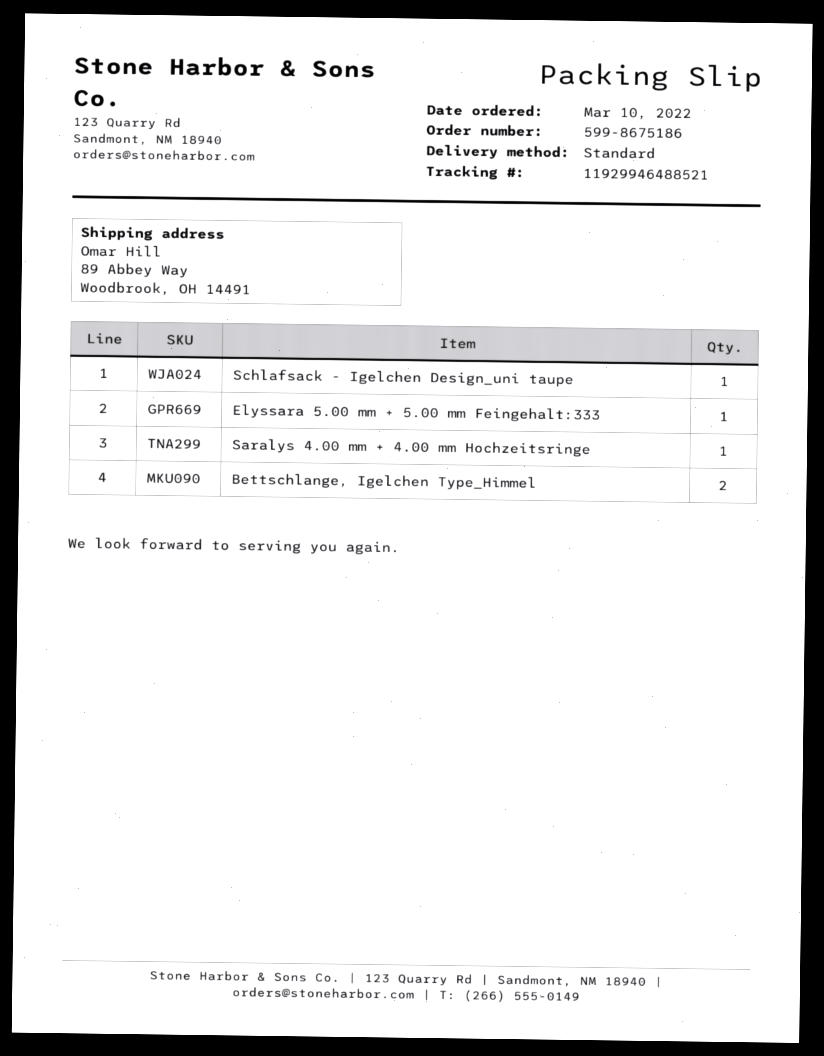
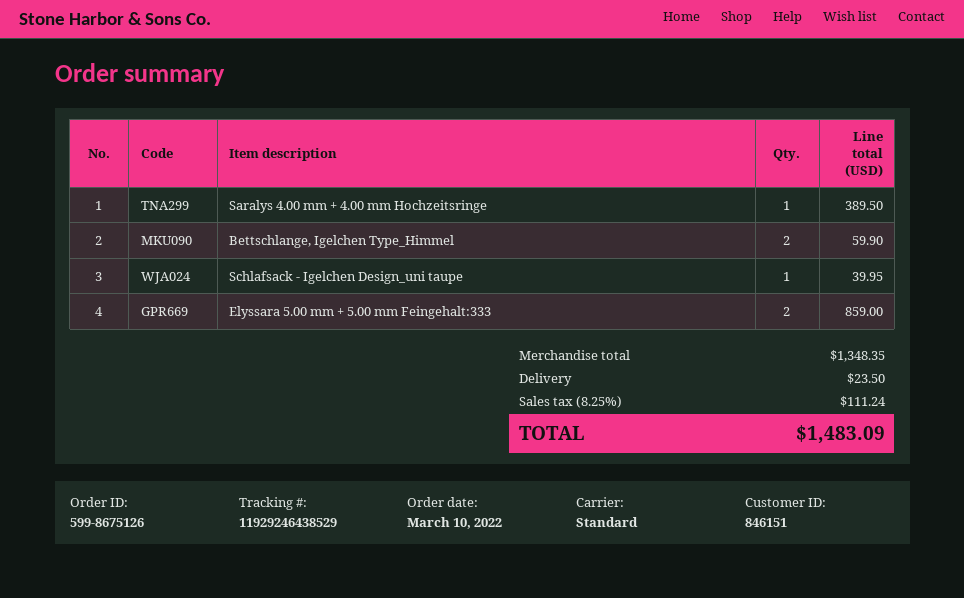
order number: 599-8675186 -> 599-8675126
tracking number: 11929946488521 -> 11929246438529
Elyssara 5.00 mm + 5.00 mm Feingehalt:333: 1 -> 2

